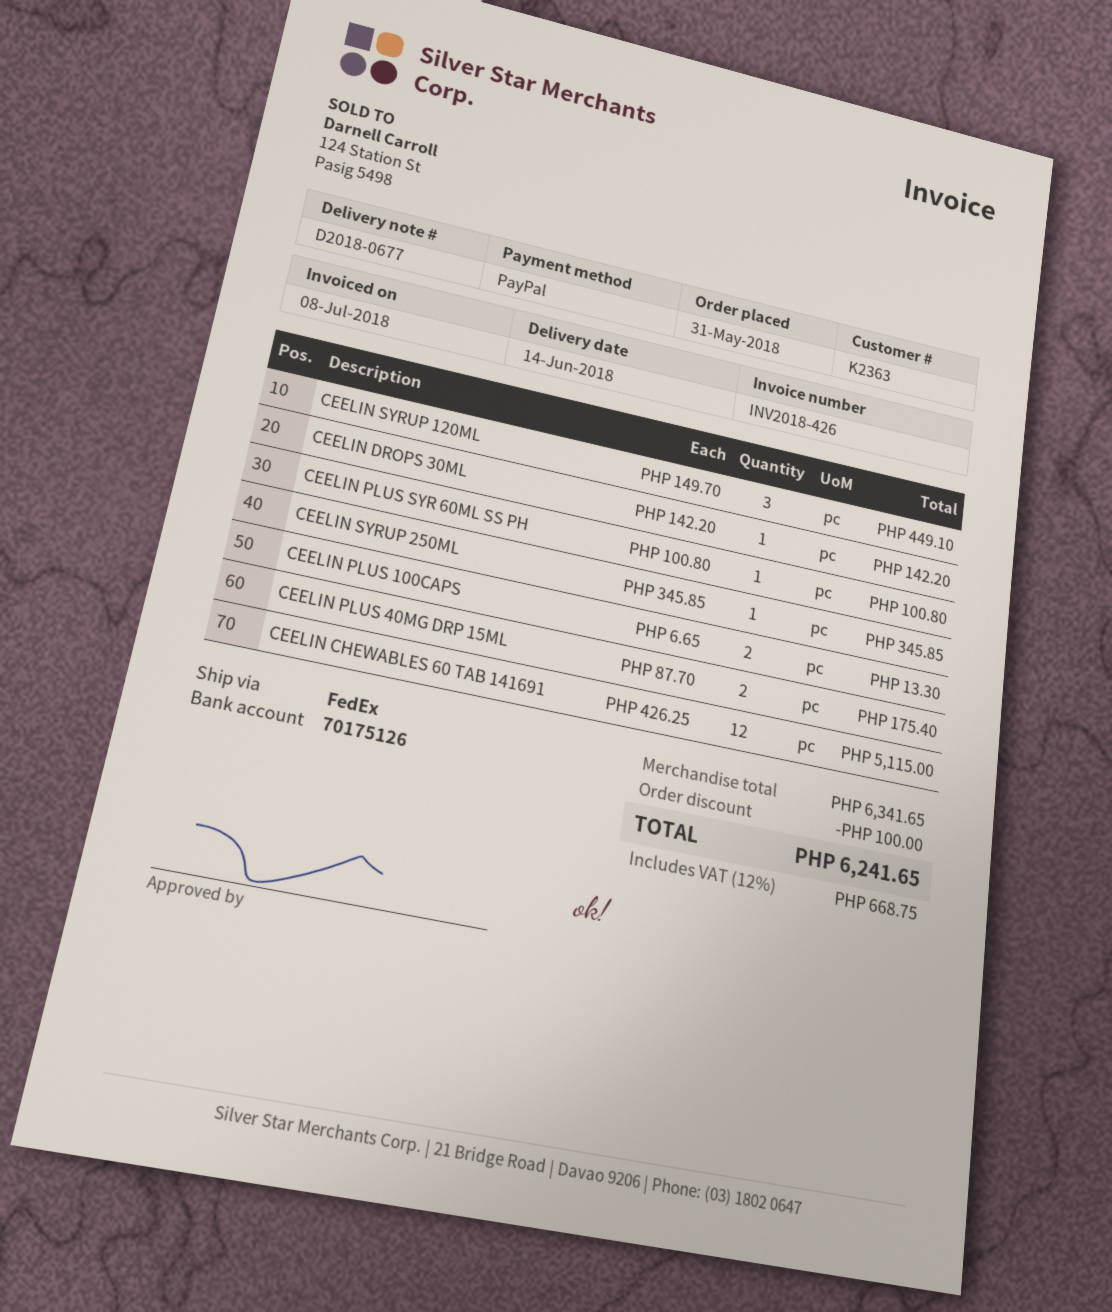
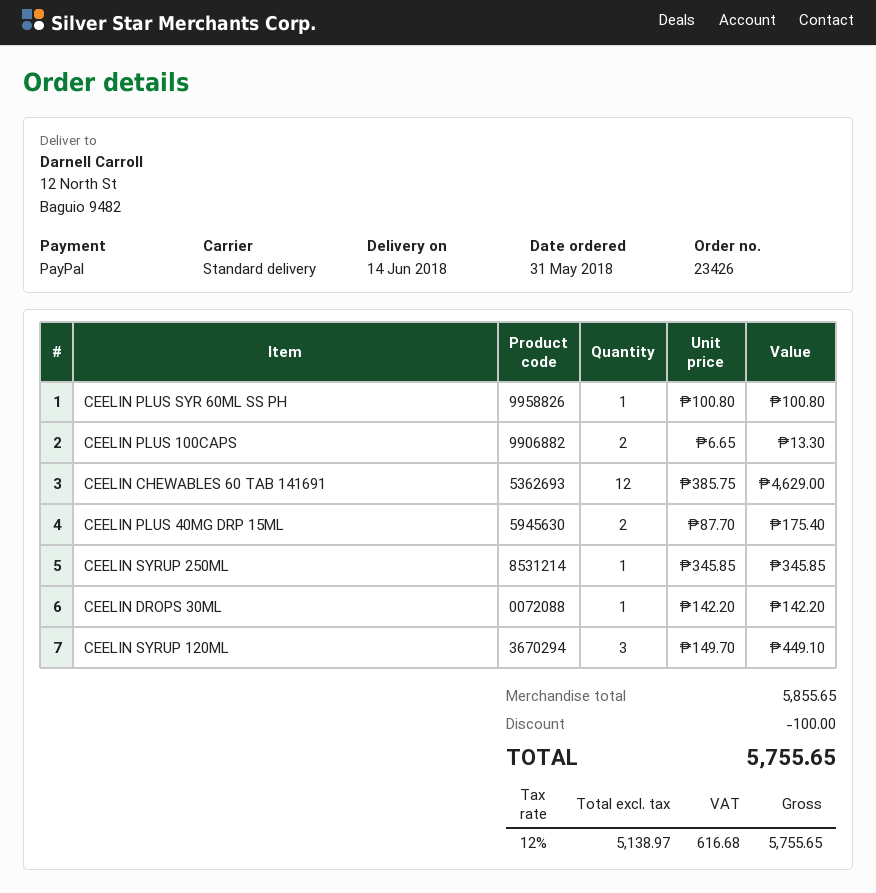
shipping method: FedEx -> standard
CEELIN CHEWABLES 60 TAB 141691: 12 x 426.25 = 5115.00 -> 12 x 385.75 = 4629.00
subtotal: 6341.65 -> 5855.65
tax: 12% = 668.75 -> 12% = 616.68
total: 6241.65 -> 5755.65

